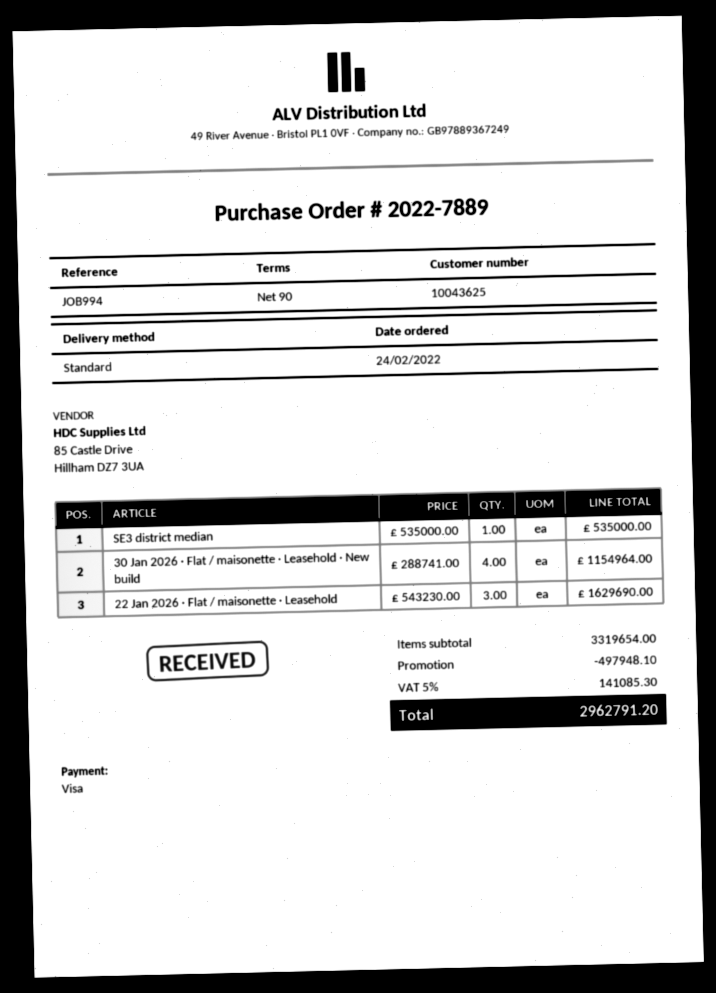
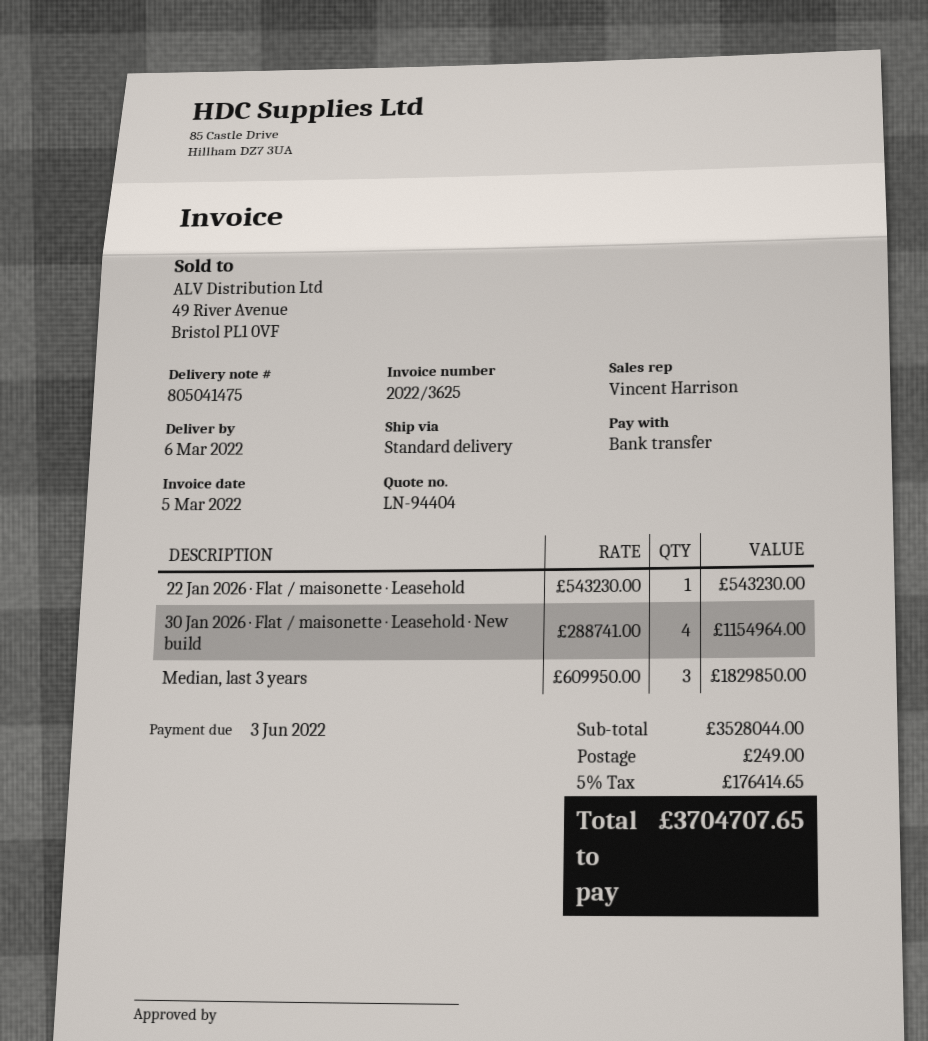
payment method: Visa -> bank transfer
SE3 district median: 1 x 535000.00 = 535000.00 -> none
22 Jan 2026 · Flat / maisonette · Leasehold: 3 x 543230.00 = 1629690.00 -> 1 x 543230.00 = 543230.00
Median, last 3 years: none -> 3 x 609950.00 = 1829850.00
subtotal: 3319654.00 -> 3528044.00
discount: 497948.10 -> none
shipping: none -> 249.00
tax: 5% = 141085.30 -> 5% = 176414.65
total: 2962791.20 -> 3704707.65

